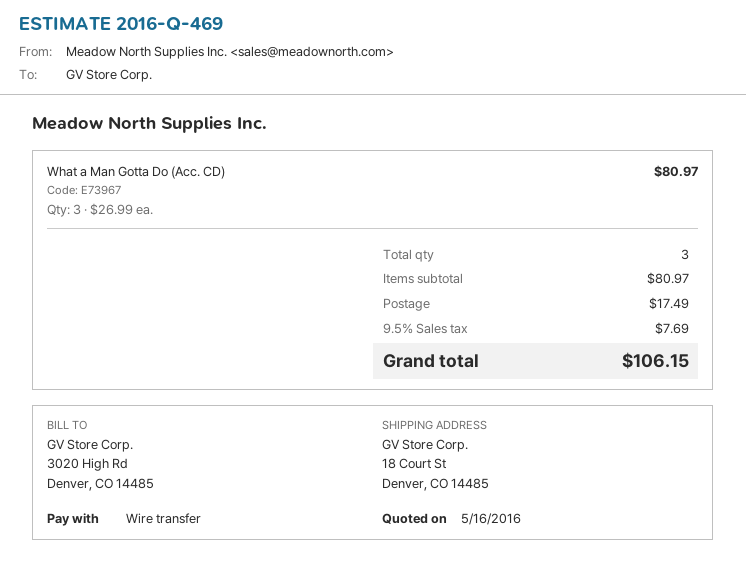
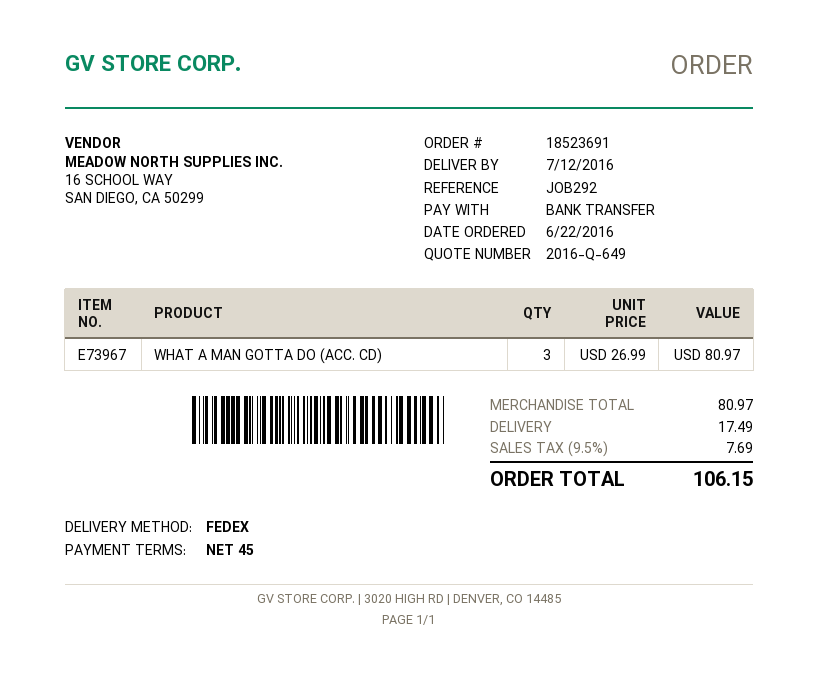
quote number: 2016-Q-469 -> 2016-Q-649

